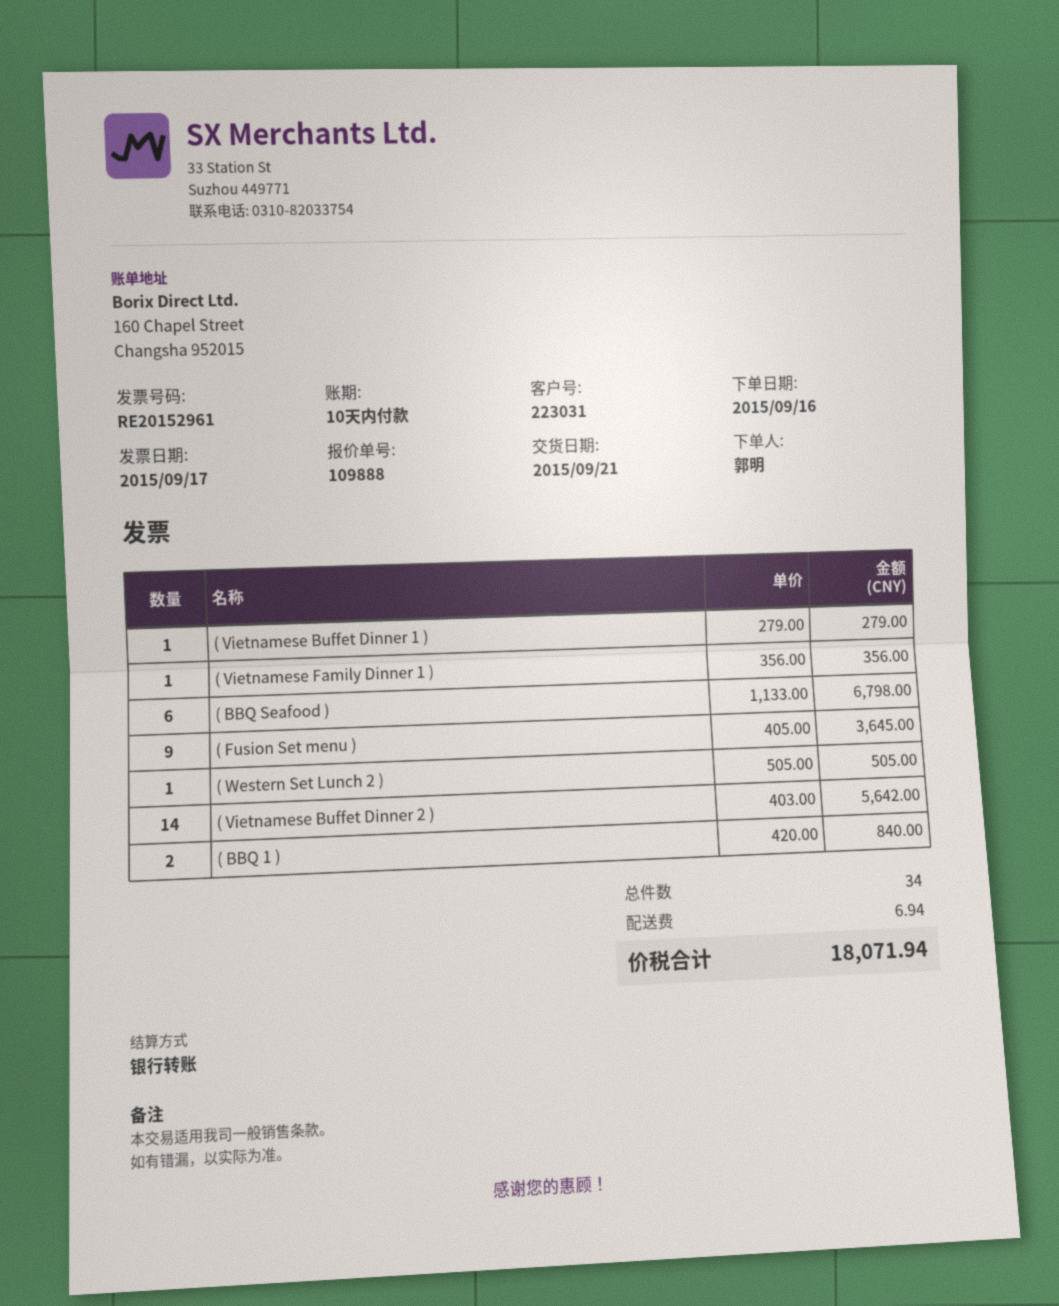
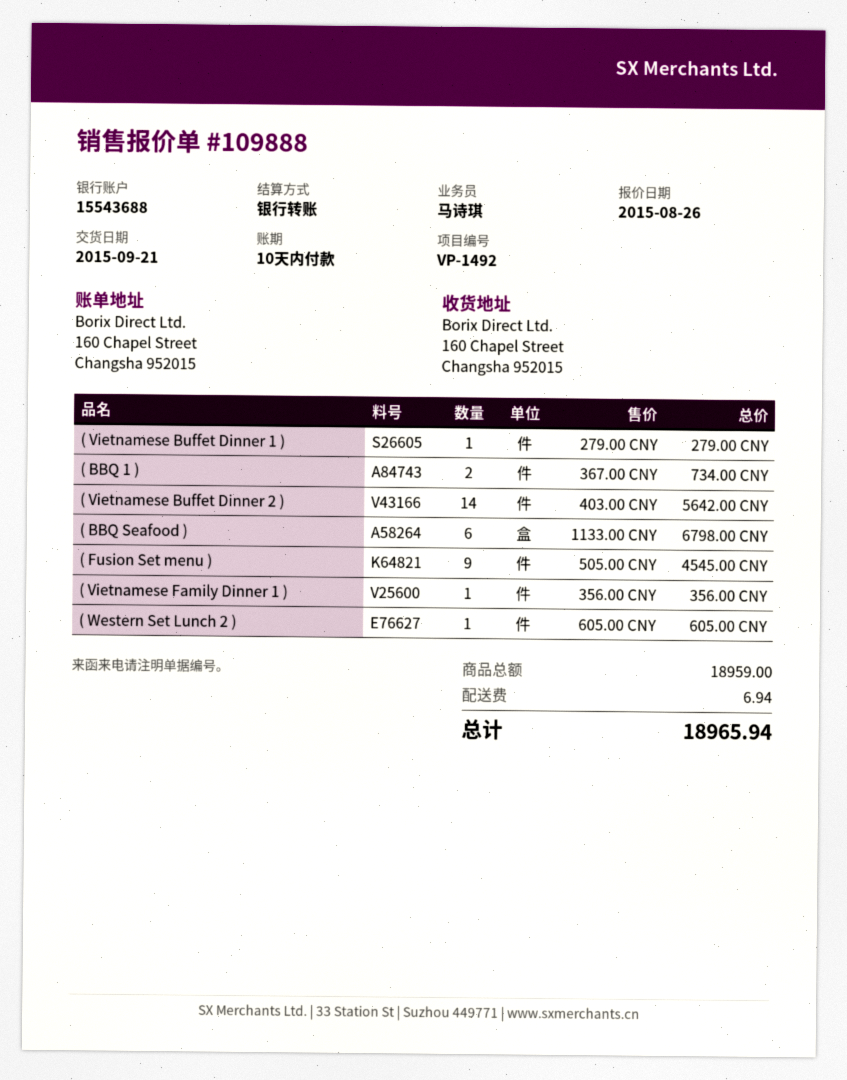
( Fusion Set menu ): 9 x 405.00 = 3645.00 -> 9 x 505.00 = 4545.00
( Western Set Lunch 2 ): 1 x 505.00 = 505.00 -> 1 x 605.00 = 605.00
( BBQ 1 ): 2 x 420.00 = 840.00 -> 2 x 367.00 = 734.00
total: 18071.94 -> 18965.94

